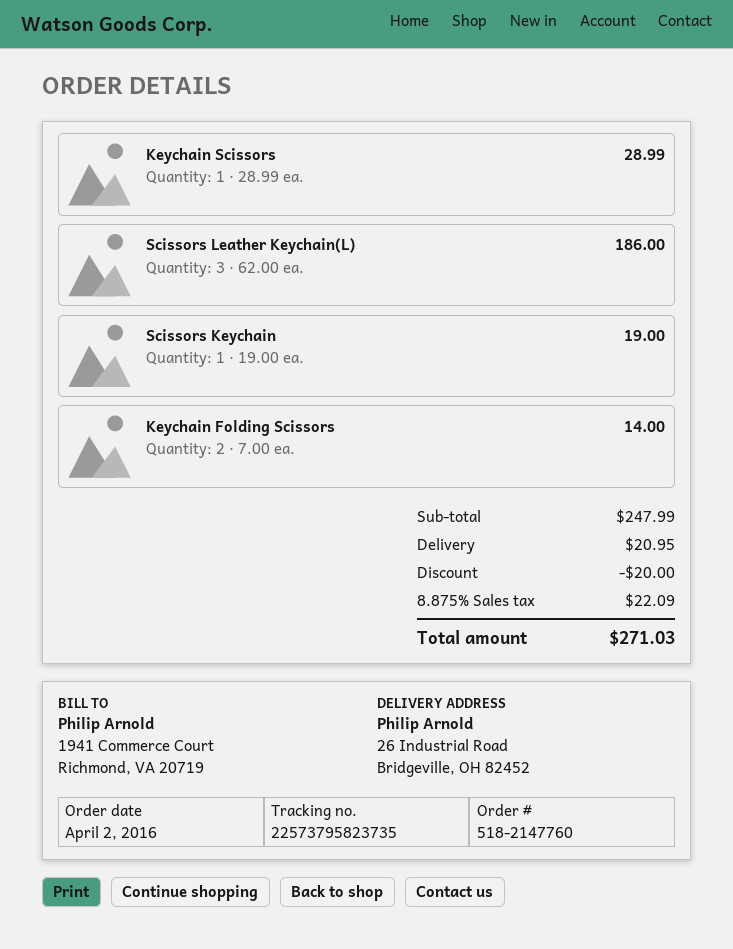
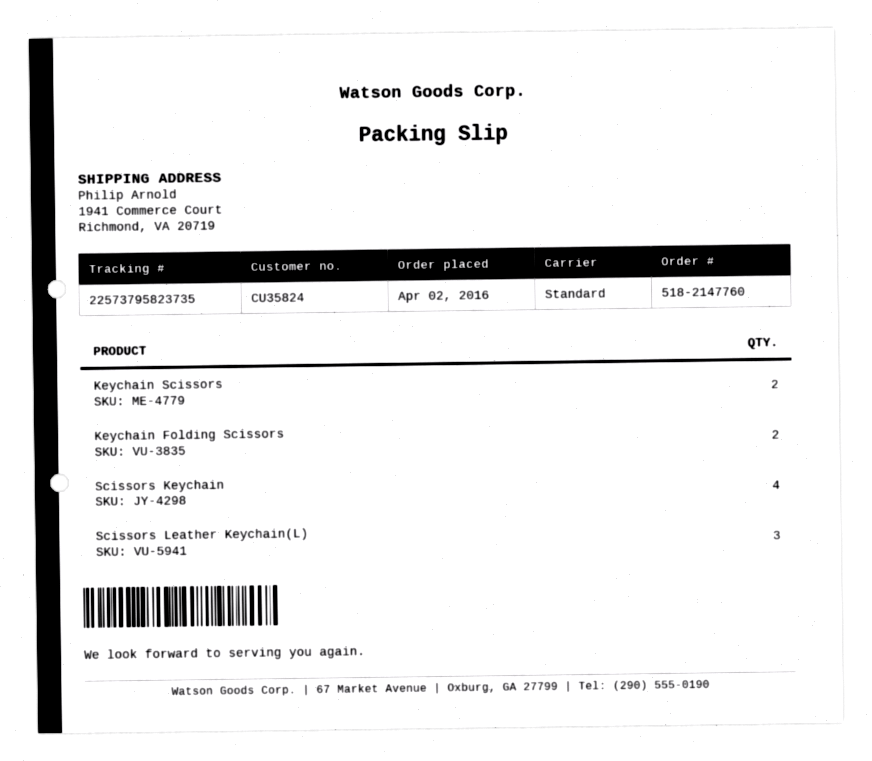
ship to: 26 Industrial Road, Bridgeville, OH 82452 -> 1941 Commerce Court, Richmond, VA 20719
Keychain Scissors: 1 -> 2
Scissors Keychain: 1 -> 4

